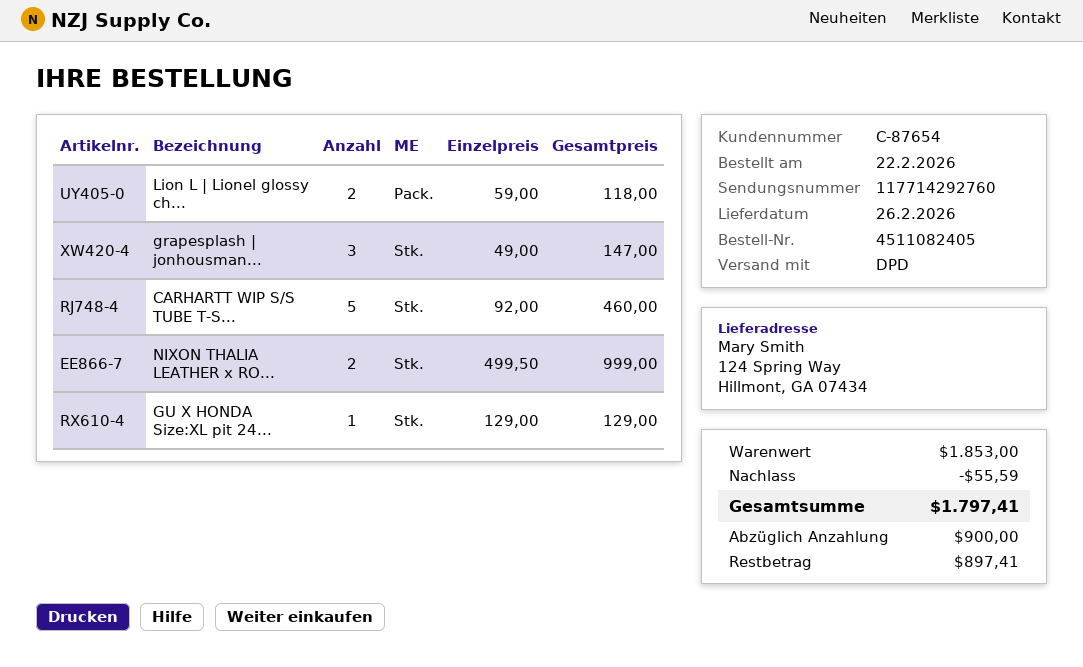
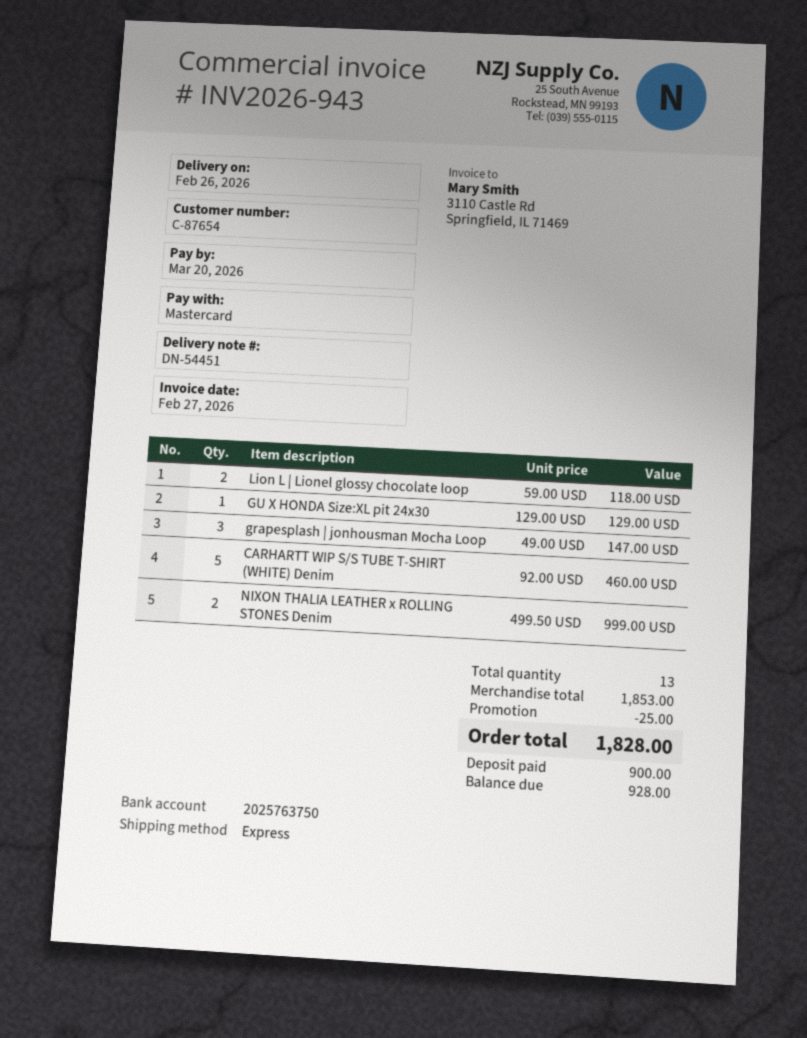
shipping method: DPD -> express
discount: 55.59 -> 25.00
total: 1797.41 -> 1828.00
balance: 897.41 -> 928.00

